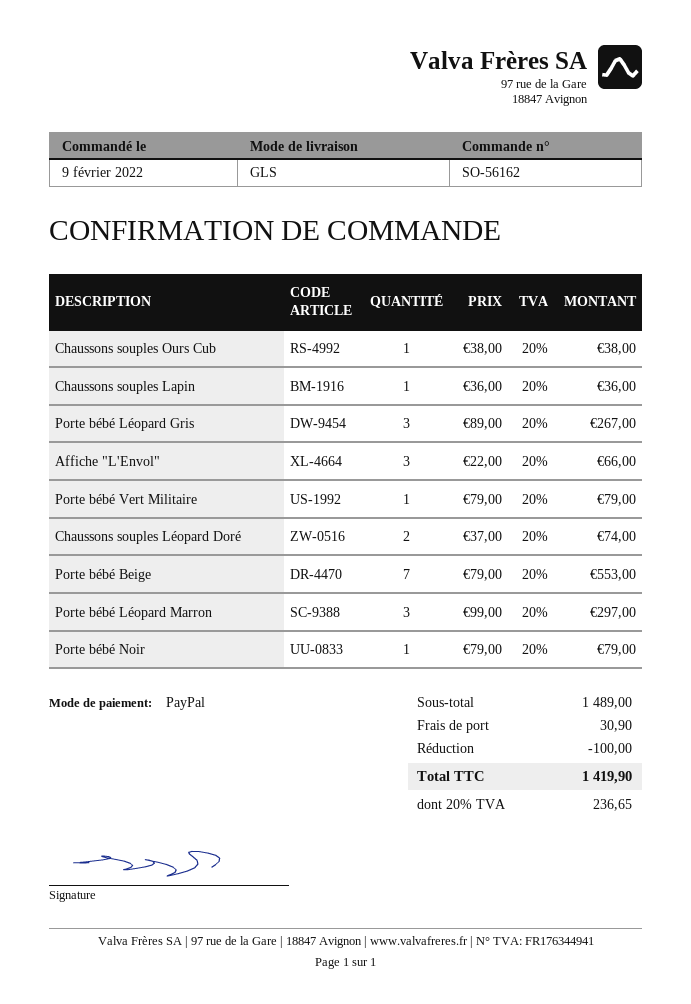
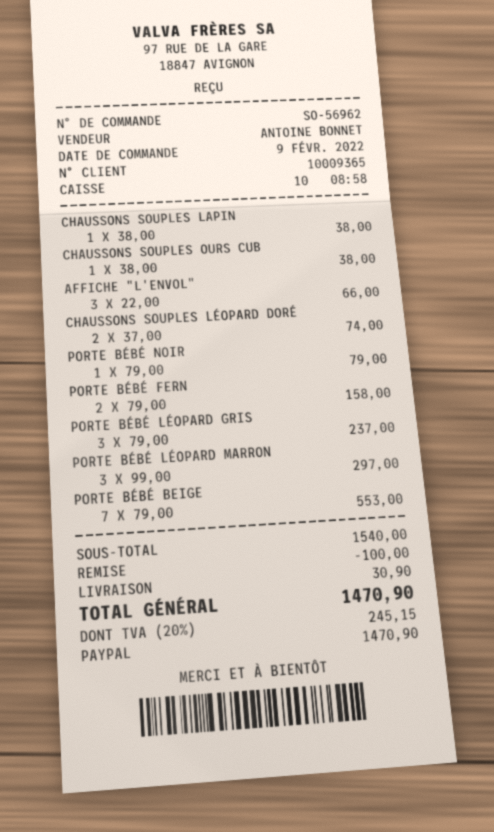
order number: SO-56162 -> SO-56962
Chaussons souples Lapin: 1 x 36.00 = 36.00 -> 1 x 38.00 = 38.00
Porte bébé Léopard Gris: 3 x 89.00 = 267.00 -> 3 x 79.00 = 237.00
Porte bébé Vert Militaire: 1 x 79.00 = 79.00 -> none
PORTE BÉBÉ FERN: none -> 2 x 79.00 = 158.00
subtotal: 1489.00 -> 1540.00
tax: 20% = 236.65 -> 20% = 245.15
total: 1419.90 -> 1470.90

